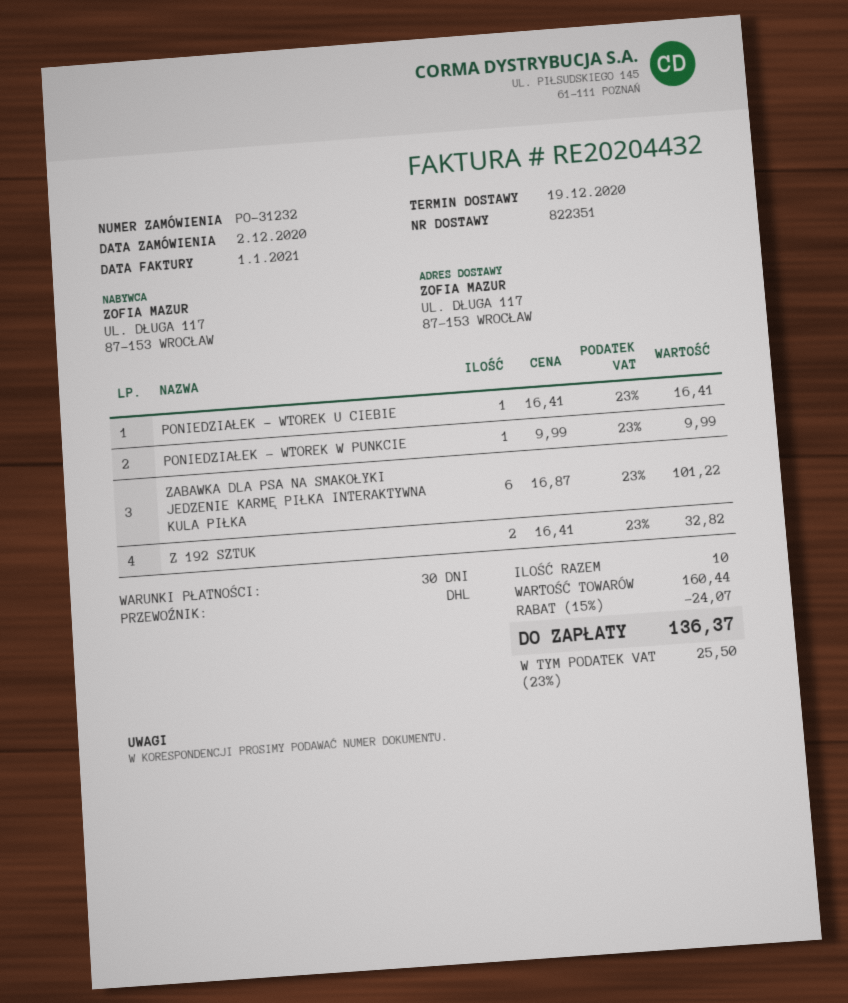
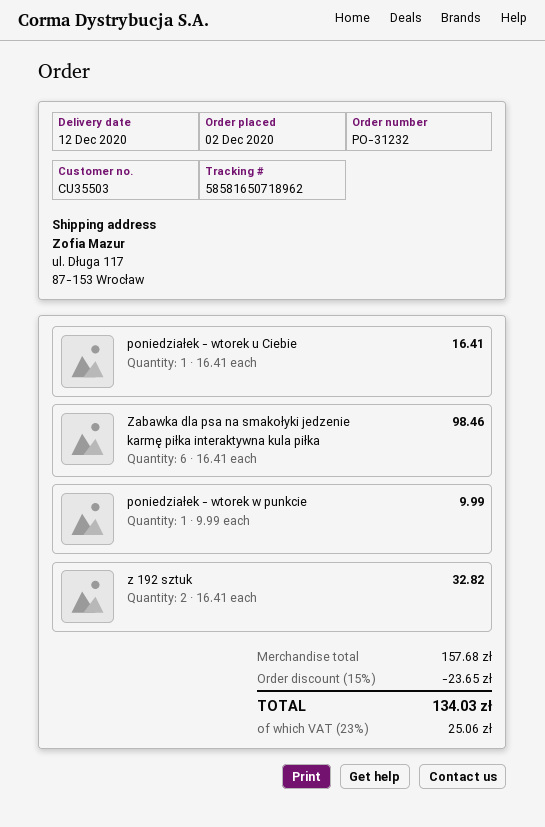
delivery date: 2020-12-19 -> 2020-12-12
ZABAWKA DLA PSA NA SMAKOŁYKI JEDZENIE KARMĘ PIŁKA INTERAKTYWNA KULA PIŁKA: 6 x 16.87 = 101.22 -> 6 x 16.41 = 98.46
subtotal: 160.44 -> 157.68
discount: 15% = 24.07 -> 15% = 23.65
tax: 23% = 25.50 -> 23% = 25.06
total: 136.37 -> 134.03

